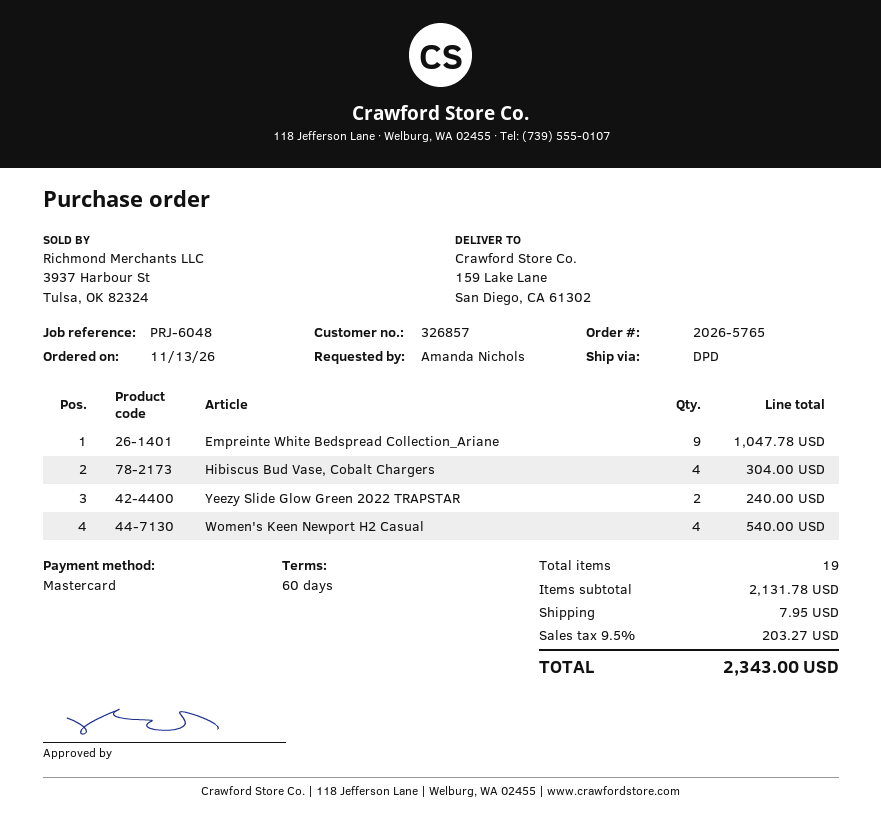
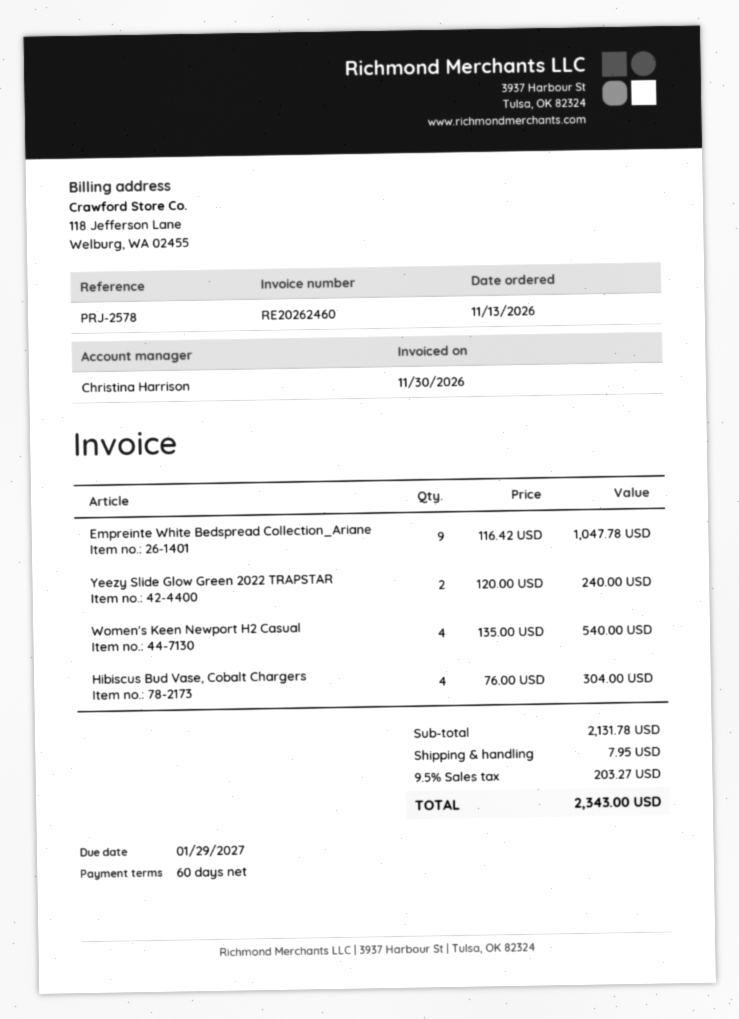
reference: PRJ-6048 -> PRJ-2578

